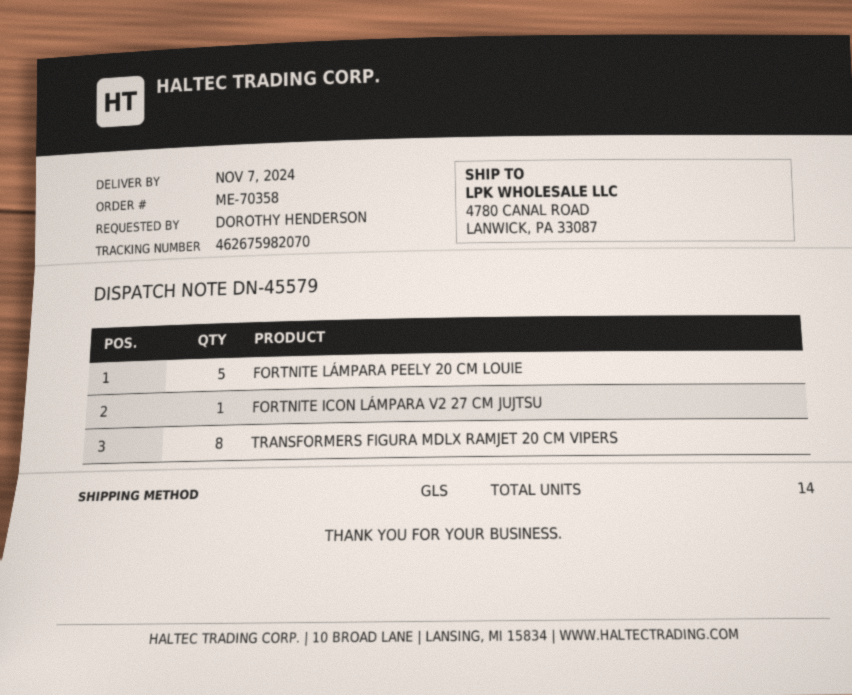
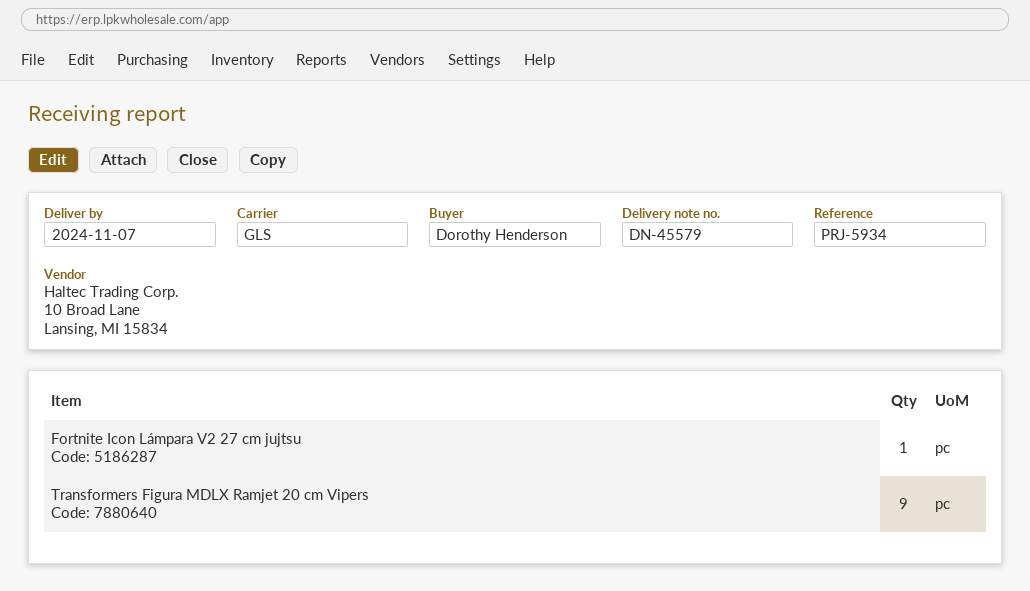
FORTNITE LÁMPARA PEELY 20 CM LOUIE: 5 -> none
TRANSFORMERS FIGURA MDLX RAMJET 20 CM VIPERS: 8 -> 9

